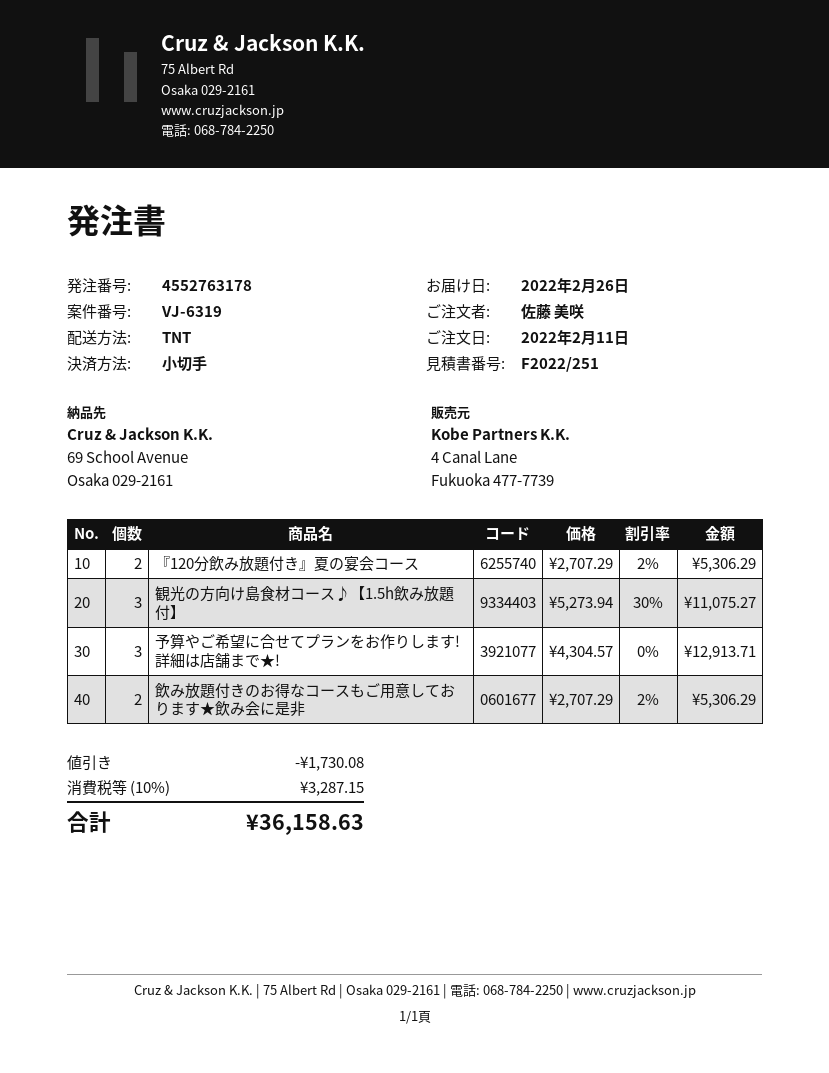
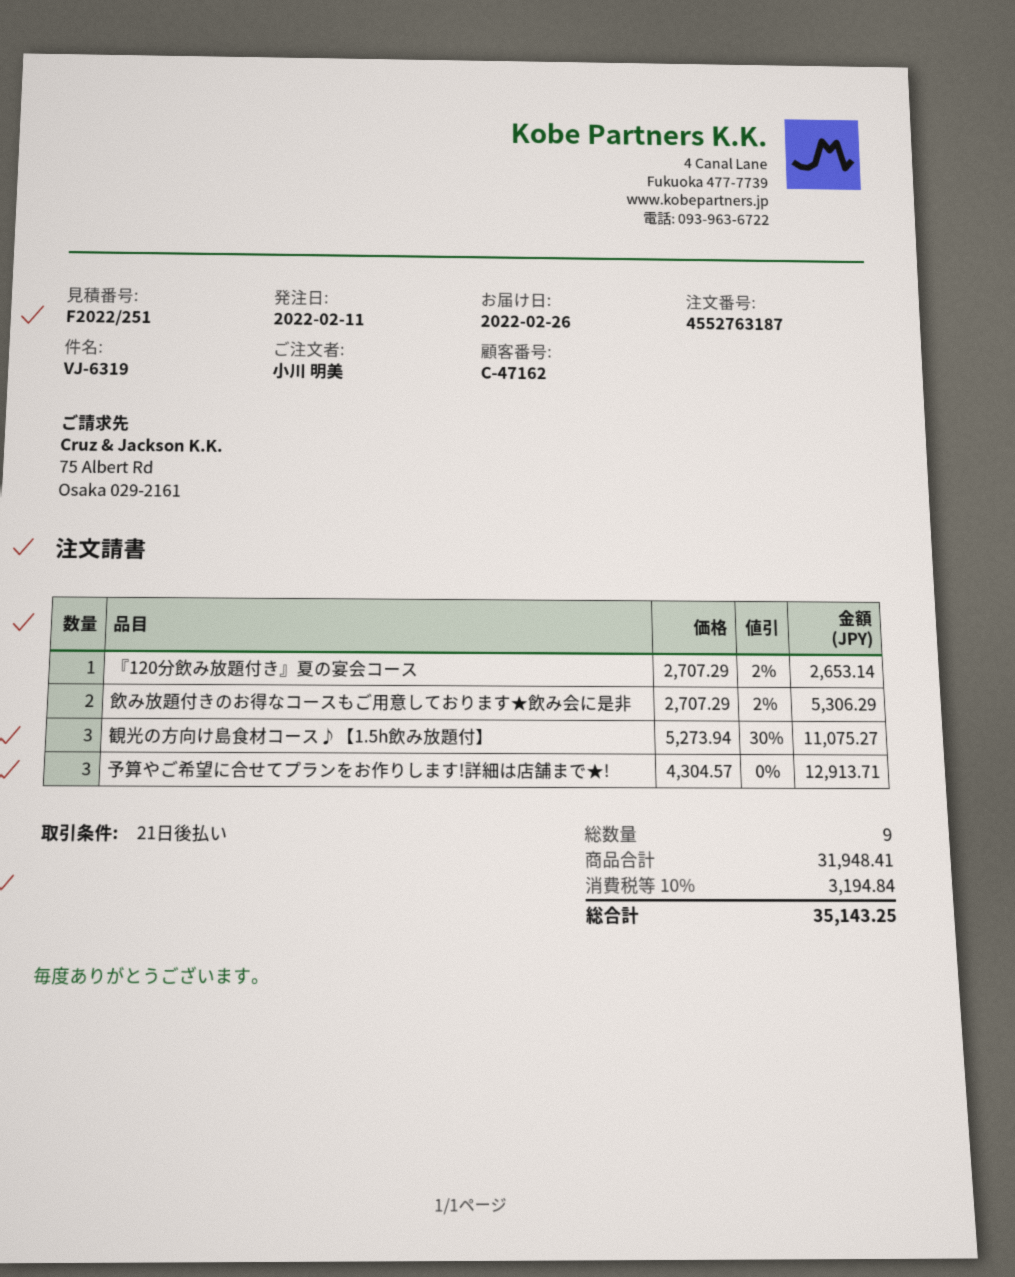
order number: 4552763178 -> 4552763187
ordered by: 佐藤 美咲 -> 小川 明美
『120分飲み放題付き』夏の宴会コース: 2 x 2707.29 - 2% = 5306.29 -> 1 x 2707.29 - 2% = 2653.14
discount: 1730.08 -> none
tax: 10% = 3287.15 -> 10% = 3194.84
total: 36158.63 -> 35143.25

